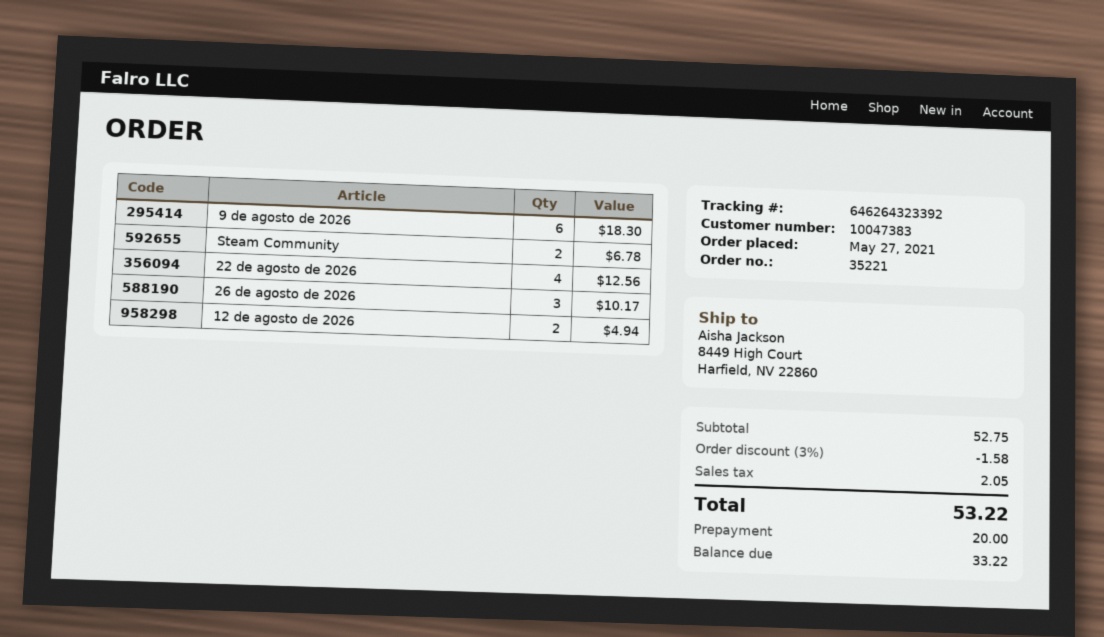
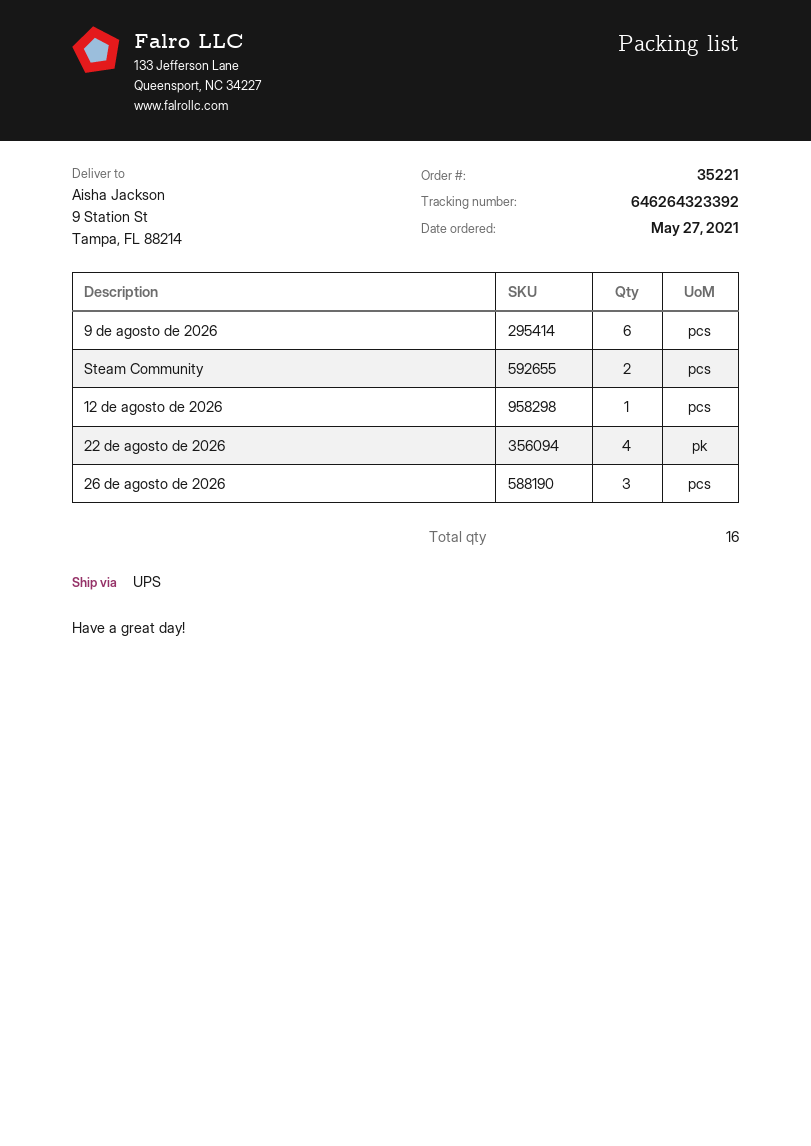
ship to: 8449 High Court, Harfield, NV 22860 -> 9 Station St, Tampa, FL 88214
12 de agosto de 2026: 2 -> 1

